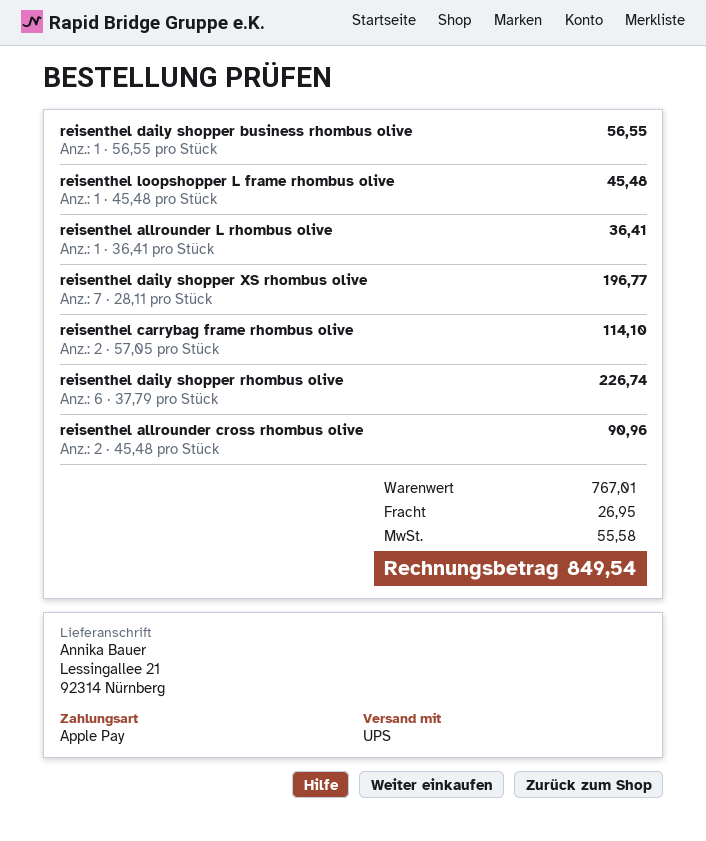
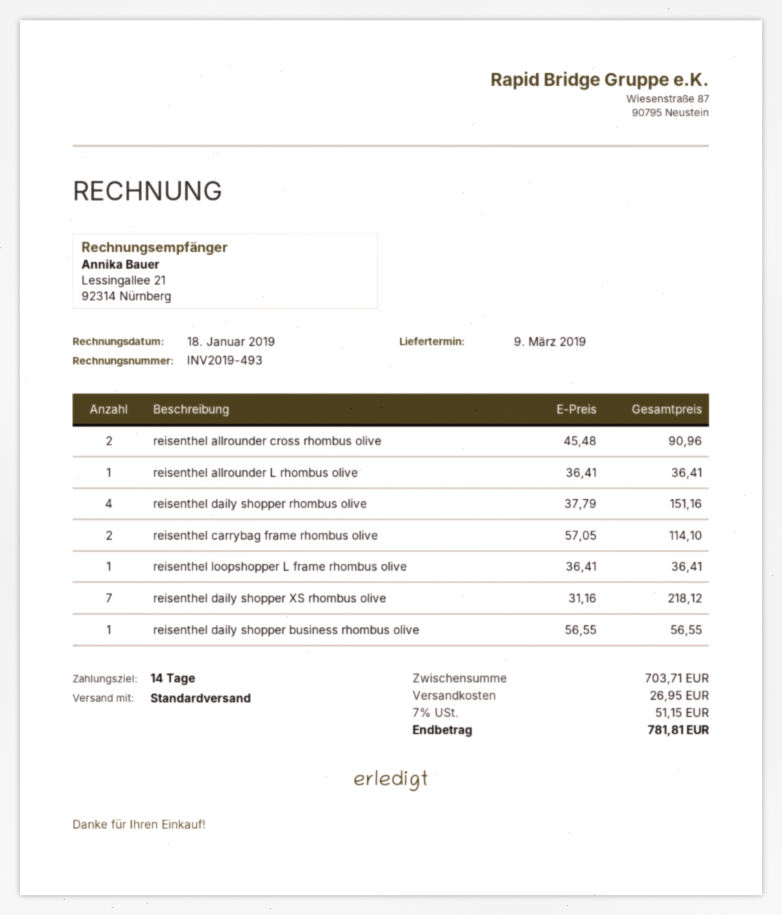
shipping method: UPS -> standard
reisenthel loopshopper L frame rhombus olive: 1 x 45.48 = 45.48 -> 1 x 36.41 = 36.41
reisenthel daily shopper XS rhombus olive: 7 x 28.11 = 196.77 -> 7 x 31.16 = 218.12
reisenthel daily shopper rhombus olive: 6 x 37.79 = 226.74 -> 4 x 37.79 = 151.16
subtotal: 767.01 -> 703.71
tax: 55.58 -> 51.15
total: 849.54 -> 781.81

